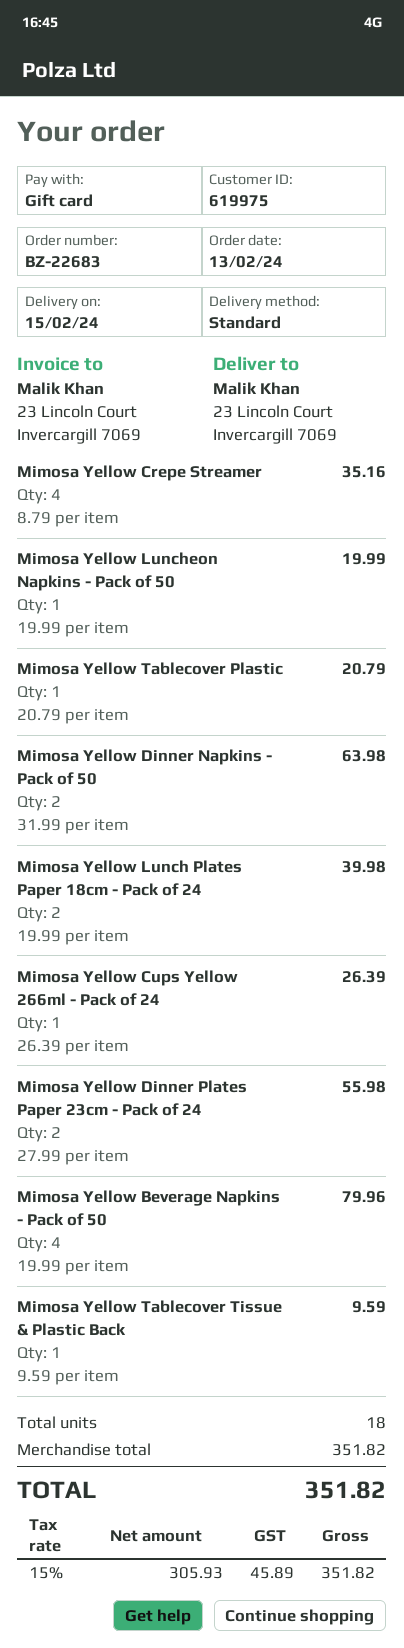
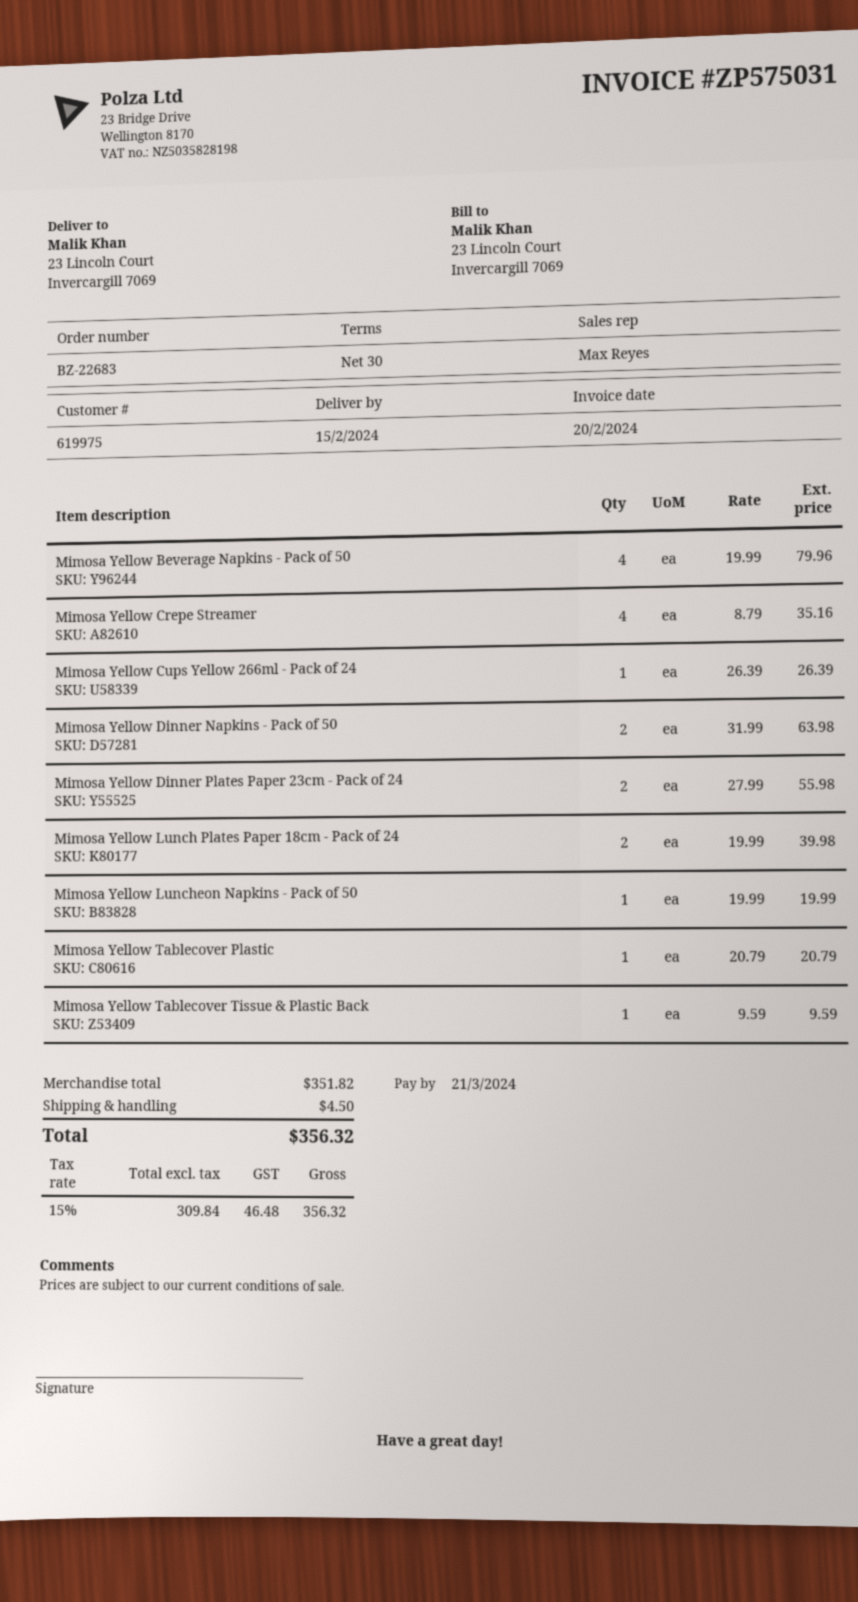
shipping: none -> 4.50
net: 305.93 -> 309.84
tax: 15% = 45.89 -> 15% = 46.48
total: 351.82 -> 356.32

